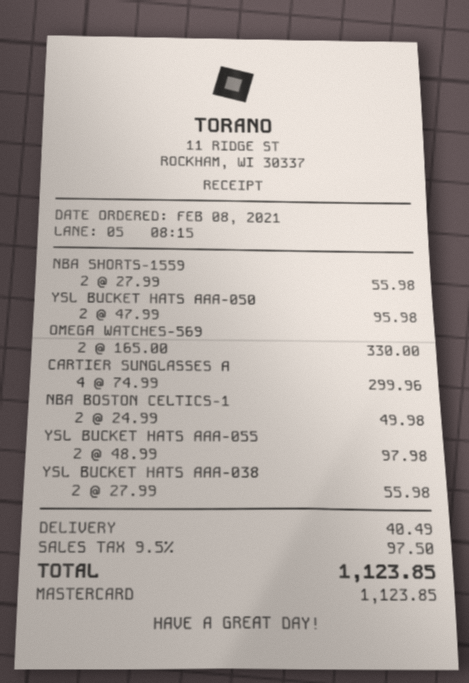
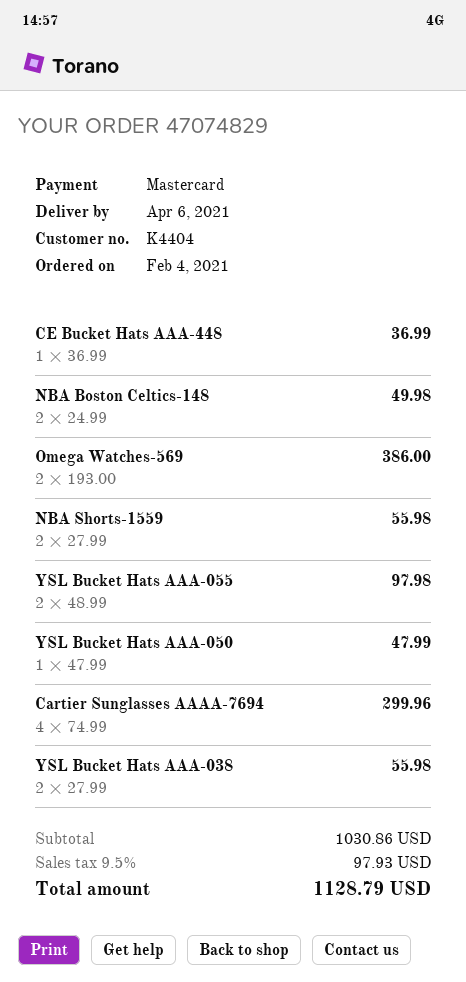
order date: 2021-02-08 -> 2021-02-04
YSL BUCKET HATS AAA-050: 2 x 47.99 = 95.98 -> 1 x 47.99 = 47.99
OMEGA WATCHES-569: 2 x 165.00 = 330.00 -> 2 x 193.00 = 386.00
CE Bucket Hats AAA-448: none -> 1 x 36.99 = 36.99
shipping: 40.49 -> none
tax: 9.5% = 97.50 -> 9.5% = 97.93
total: 1123.85 -> 1128.79

